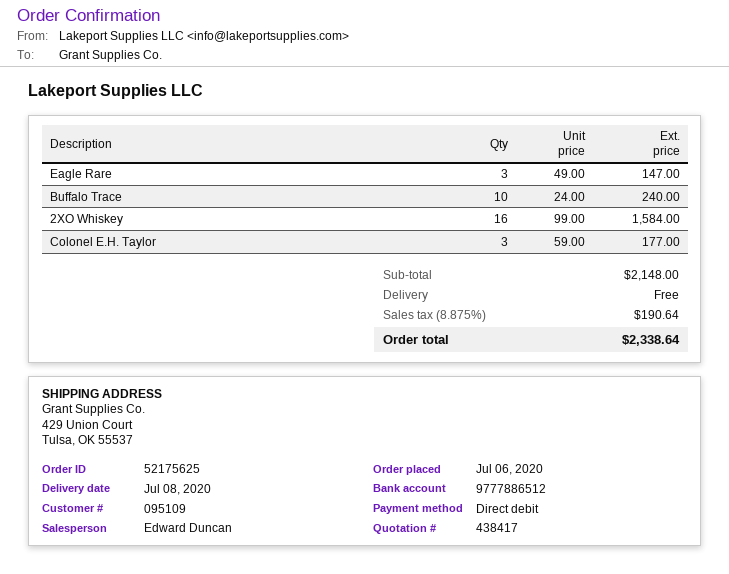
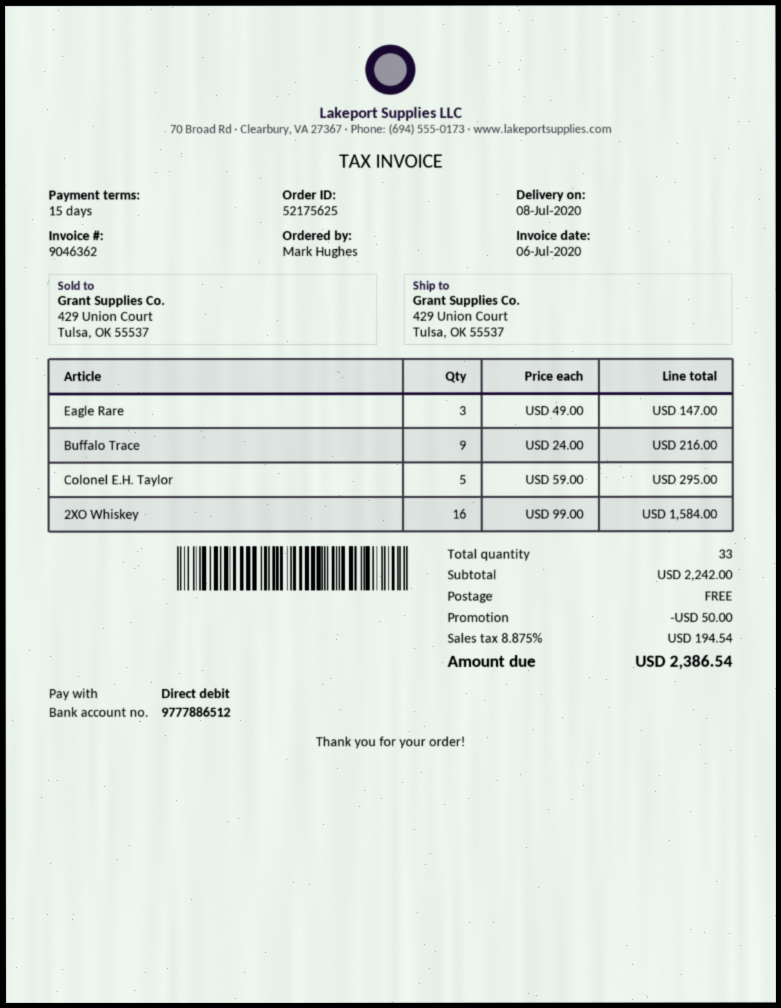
Buffalo Trace: 10 x 24.00 = 240.00 -> 9 x 24.00 = 216.00
Colonel E.H. Taylor: 3 x 59.00 = 177.00 -> 5 x 59.00 = 295.00
subtotal: 2148.00 -> 2242.00
discount: none -> 50.00
tax: 8.875% = 190.64 -> 8.875% = 194.54
total: 2338.64 -> 2386.54

